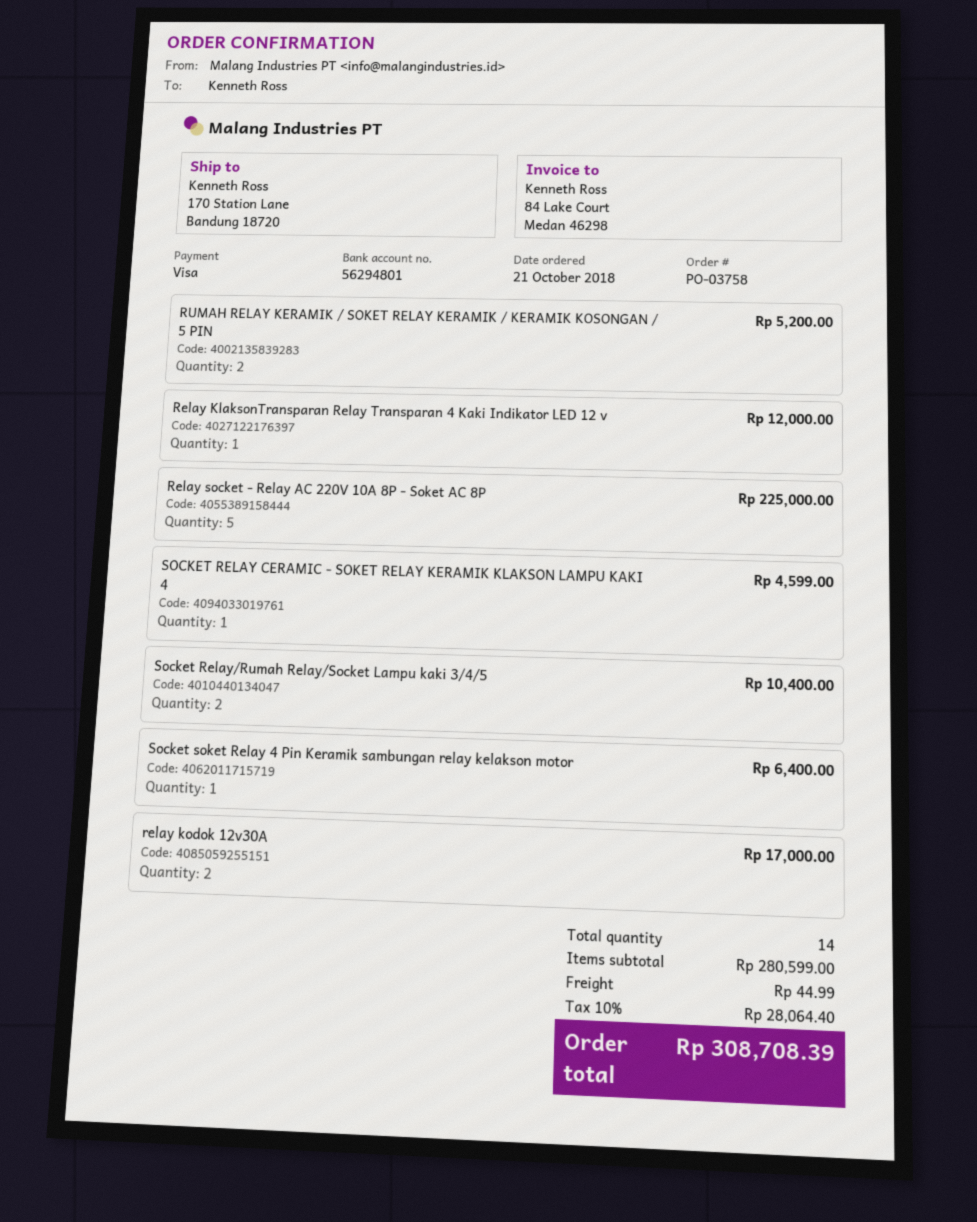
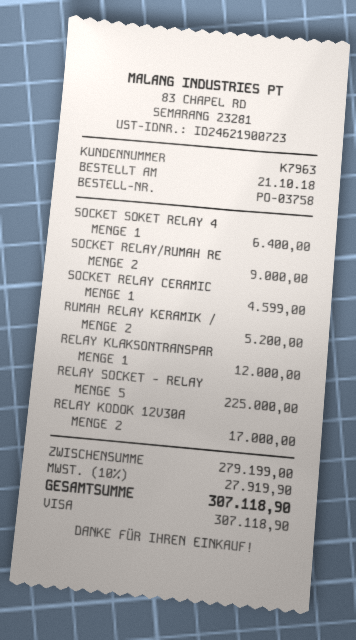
Socket Relay/Rumah Relay/Socket Lampu kaki 3/4/5: 2 for 10400.00 -> 2 for 9000.00
subtotal: 280599.00 -> 279199.00
shipping: 44.99 -> none
tax: 10% = 28064.40 -> 10% = 27919.90
total: 308708.39 -> 307118.90

